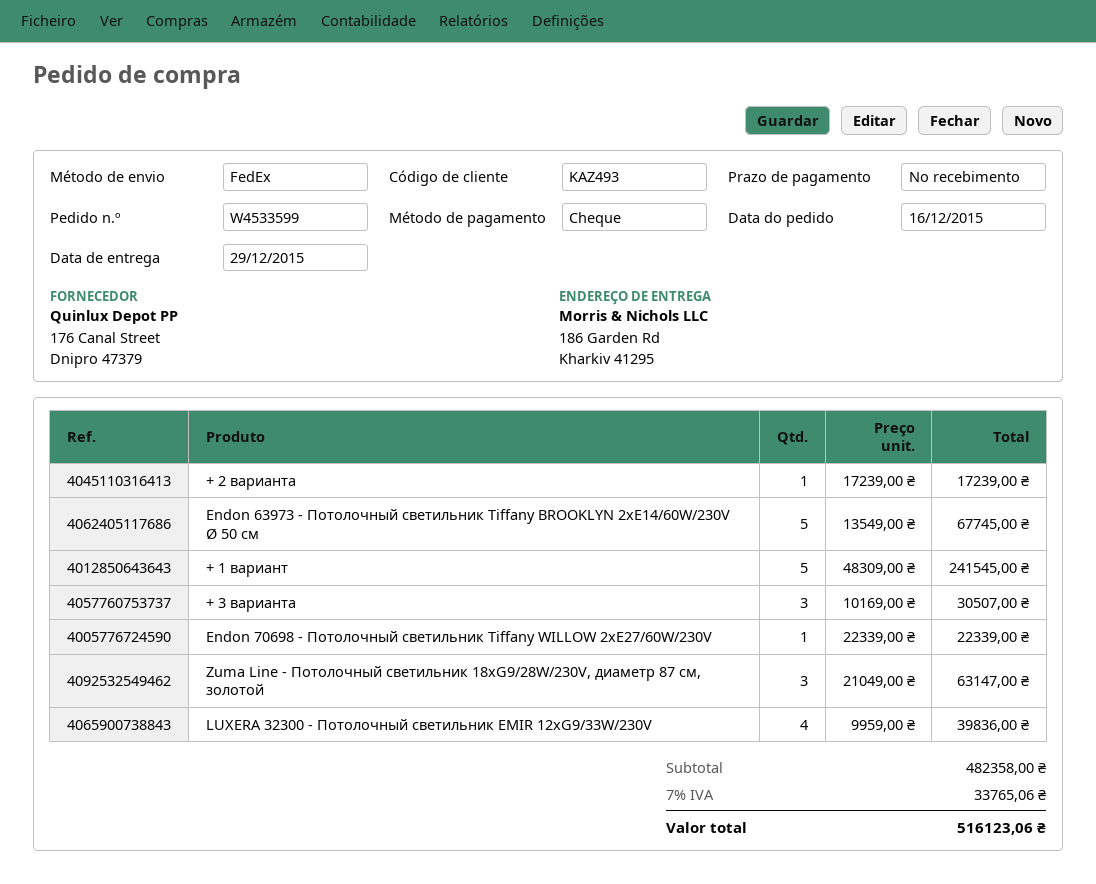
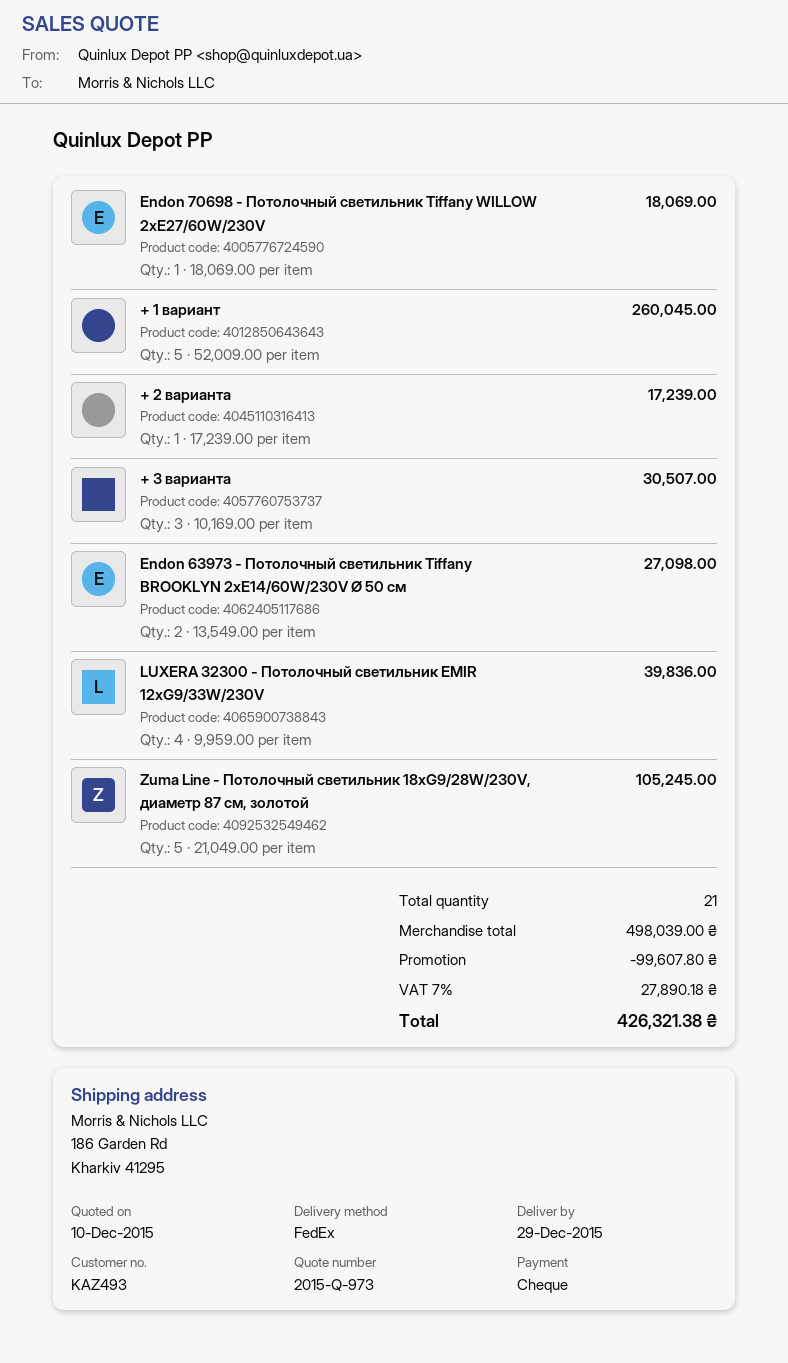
Endon 63973 - Потолочный светильник Tiffany BROOKLYN 2xE14/60W/230V Ø 50 см: 5 x 13549.00 = 67745.00 -> 2 x 13549.00 = 27098.00
+ 1 вариант: 5 x 48309.00 = 241545.00 -> 5 x 52009.00 = 260045.00
Endon 70698 - Потолочный светильник Tiffany WILLOW 2xE27/60W/230V: 1 x 22339.00 = 22339.00 -> 1 x 18069.00 = 18069.00
Zuma Line - Потолочный светильник 18xG9/28W/230V, диаметр 87 см, золотой: 3 x 21049.00 = 63147.00 -> 5 x 21049.00 = 105245.00
subtotal: 482358.00 -> 498039.00
discount: none -> 99607.80
tax: 7% = 33765.06 -> 7% = 27890.18
total: 516123.06 -> 426321.38

